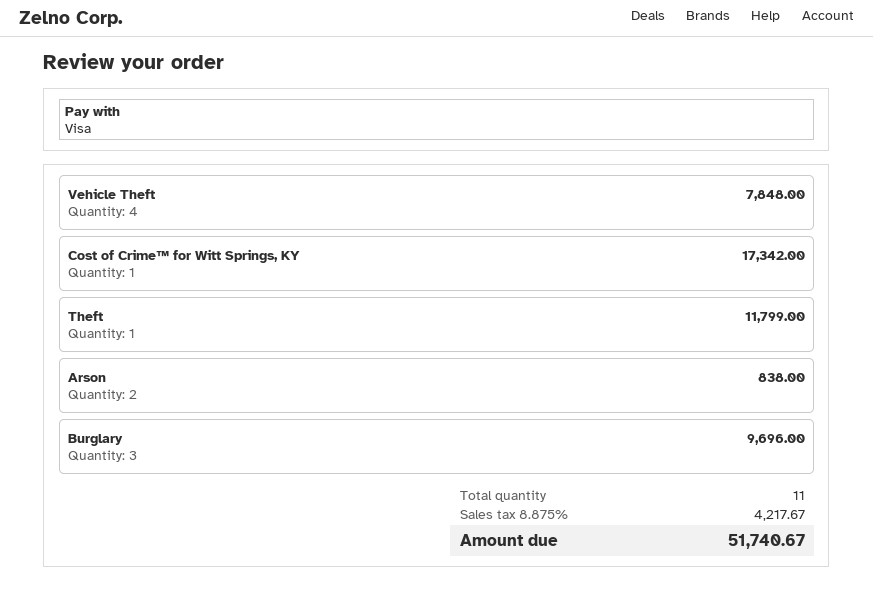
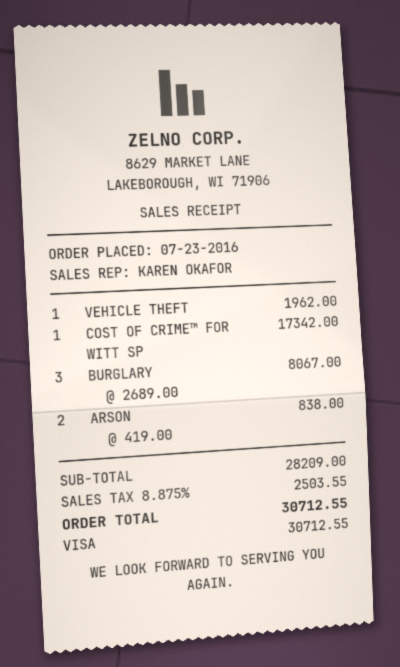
Vehicle Theft: 4 for 7848.00 -> 1 for 1962.00
Theft: 1 for 11799.00 -> none
Burglary: 3 for 9696.00 -> 3 for 8067.00
tax: 8.875% = 4217.67 -> 8.875% = 2503.55
total: 51740.67 -> 30712.55

